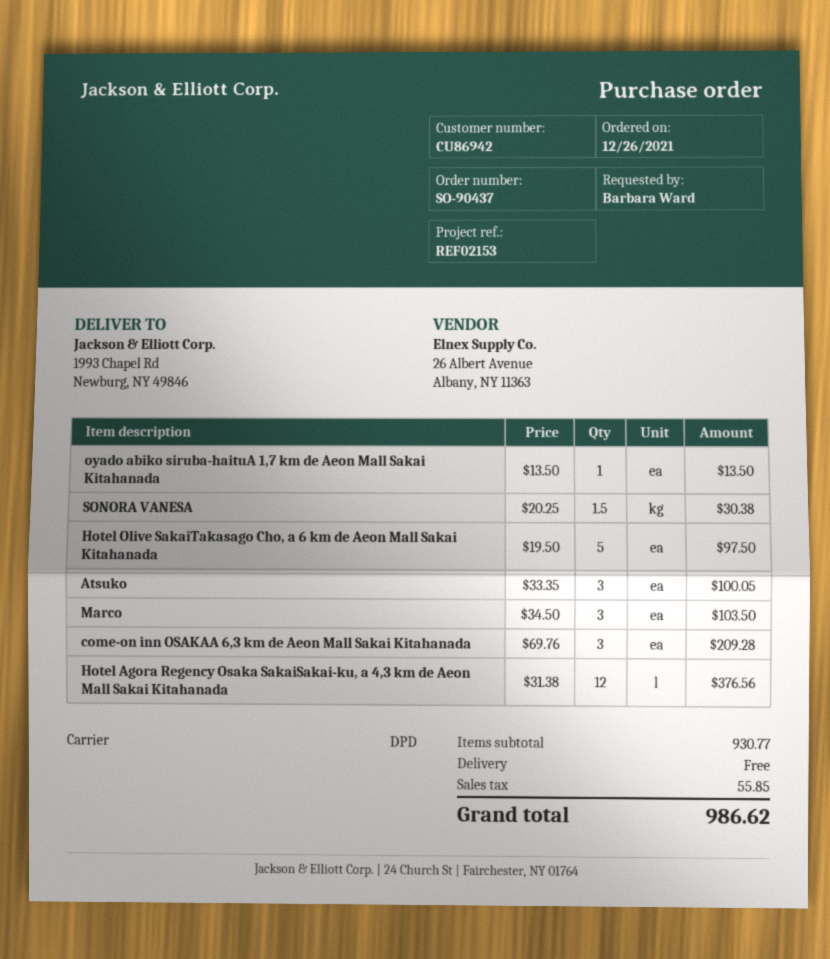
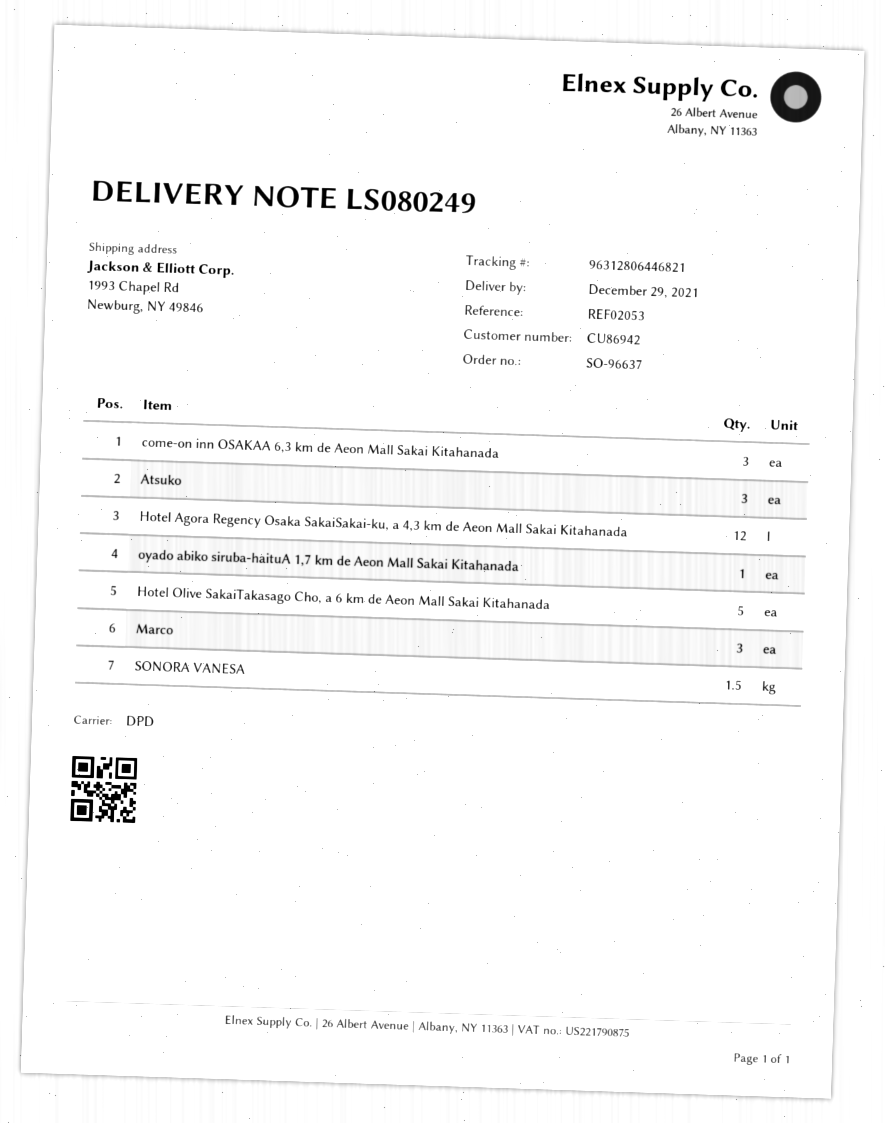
order number: SO-90437 -> SO-96637
reference: REF02153 -> REF02053

